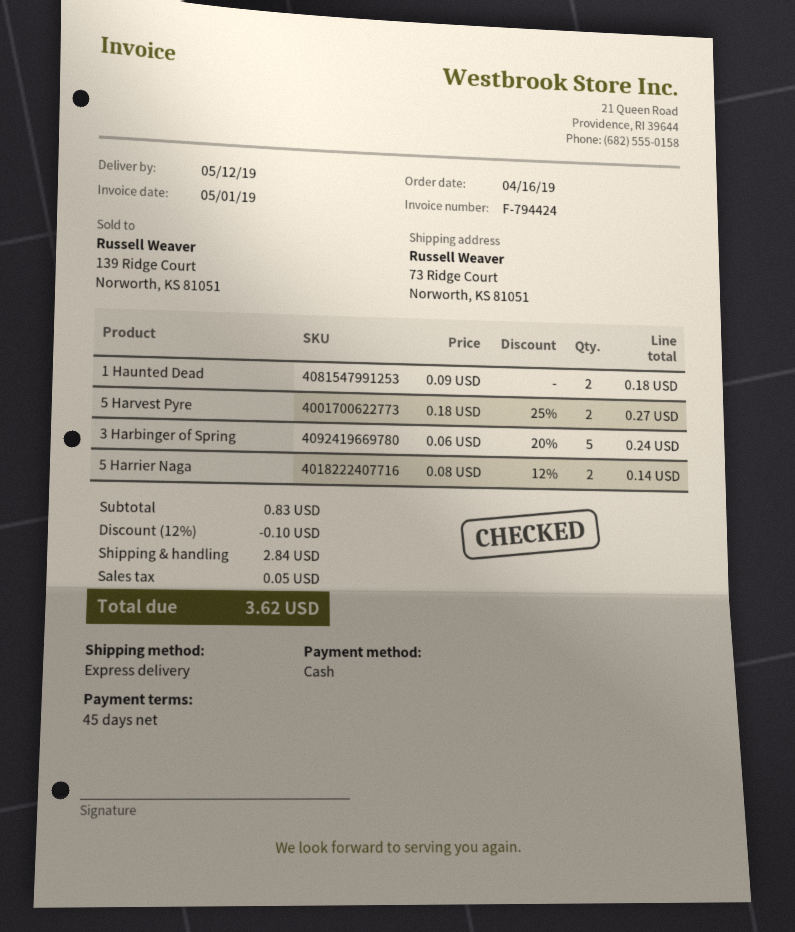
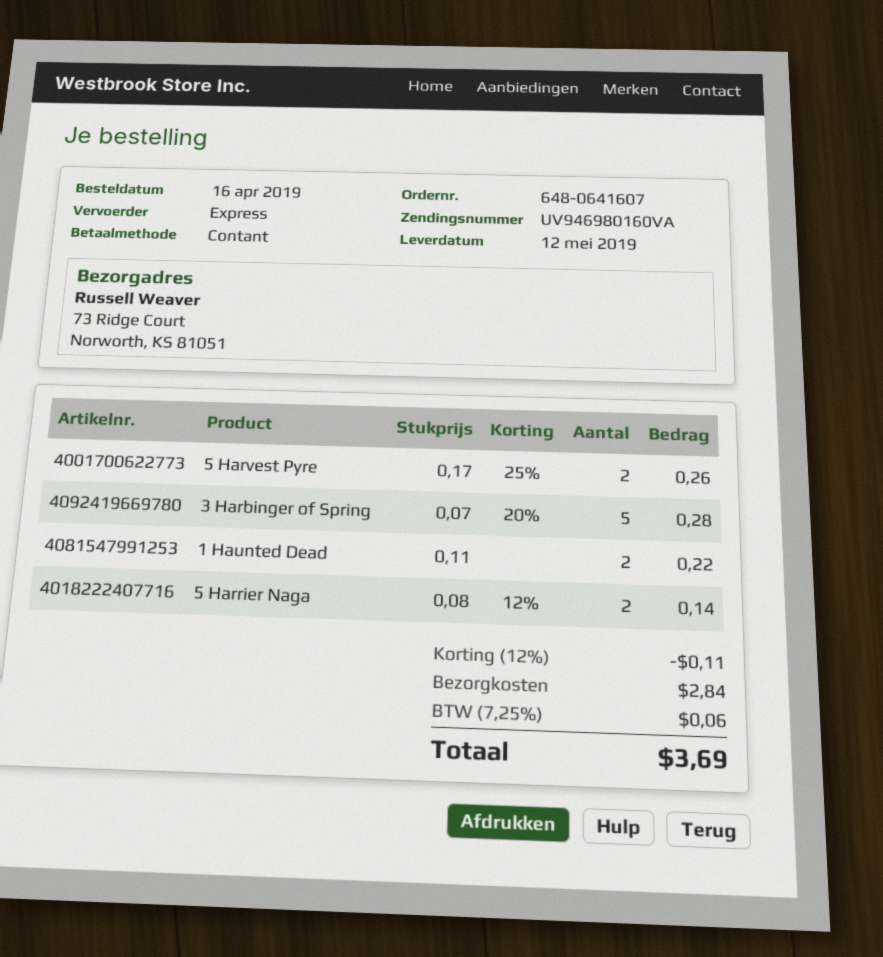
1 Haunted Dead: 2 x 0.09 = 0.18 -> 2 x 0.11 = 0.22
5 Harvest Pyre: 2 x 0.18 - 25% = 0.27 -> 2 x 0.17 - 25% = 0.26
3 Harbinger of Spring: 5 x 0.06 - 20% = 0.24 -> 5 x 0.07 - 20% = 0.28
discount: 12% = 0.10 -> 12% = 0.11
tax: 0.05 -> 0.06
total: 3.62 -> 3.69

